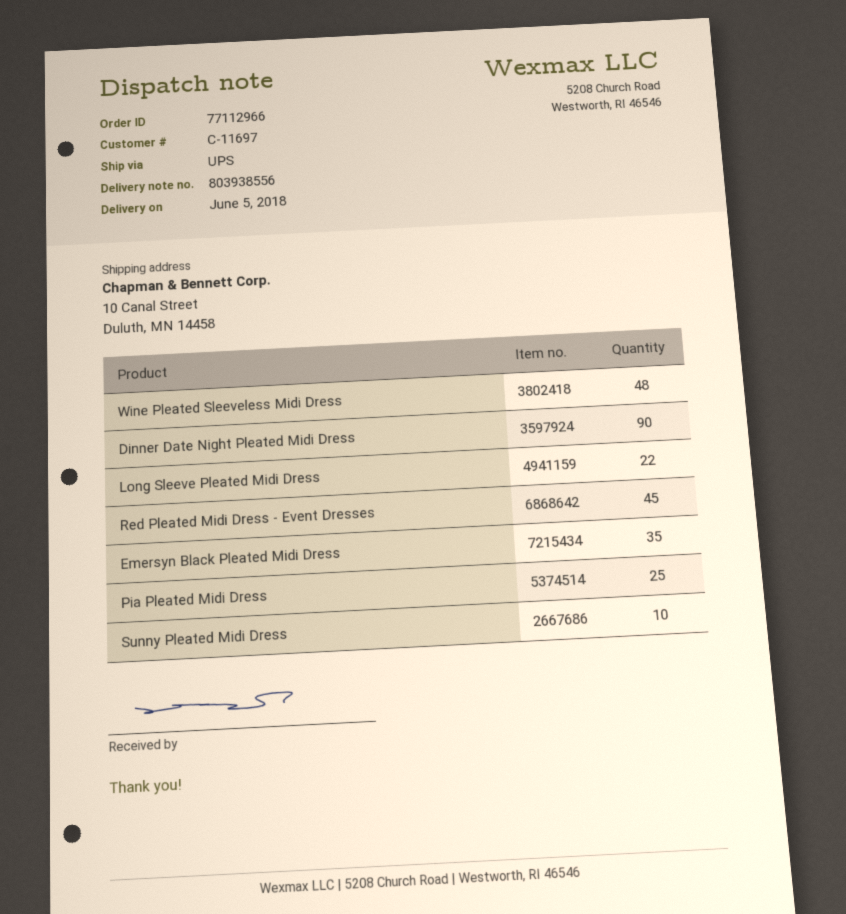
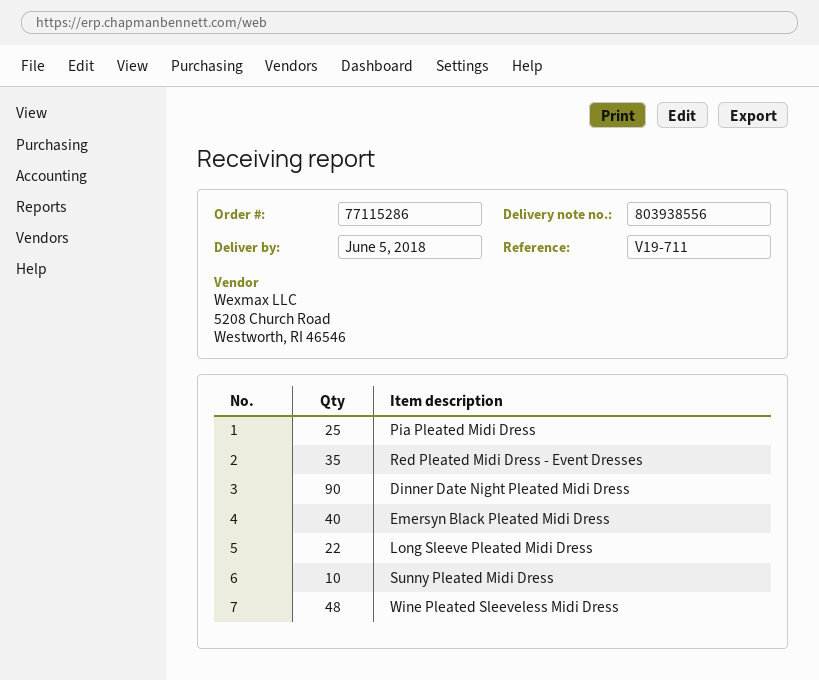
order number: 77112966 -> 77115286
Red Pleated Midi Dress - Event Dresses: 45 -> 35
Emersyn Black Pleated Midi Dress: 35 -> 40

